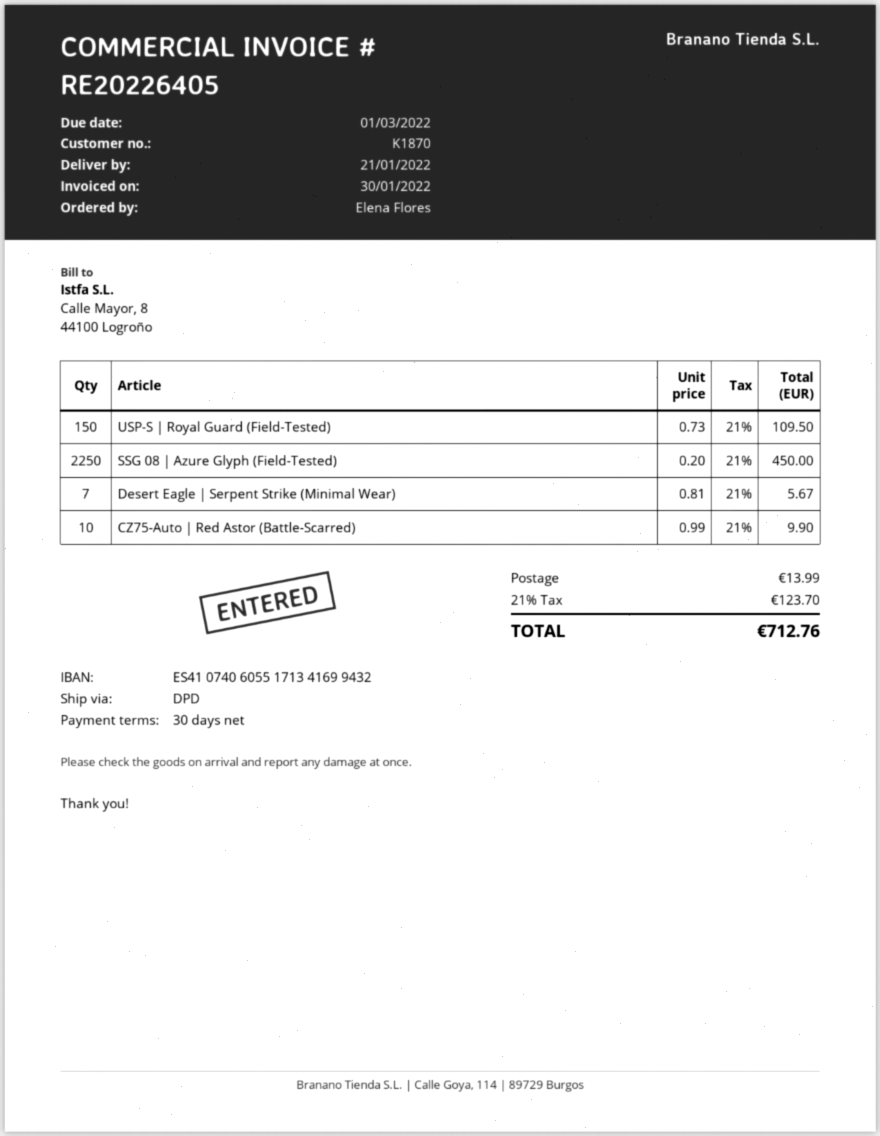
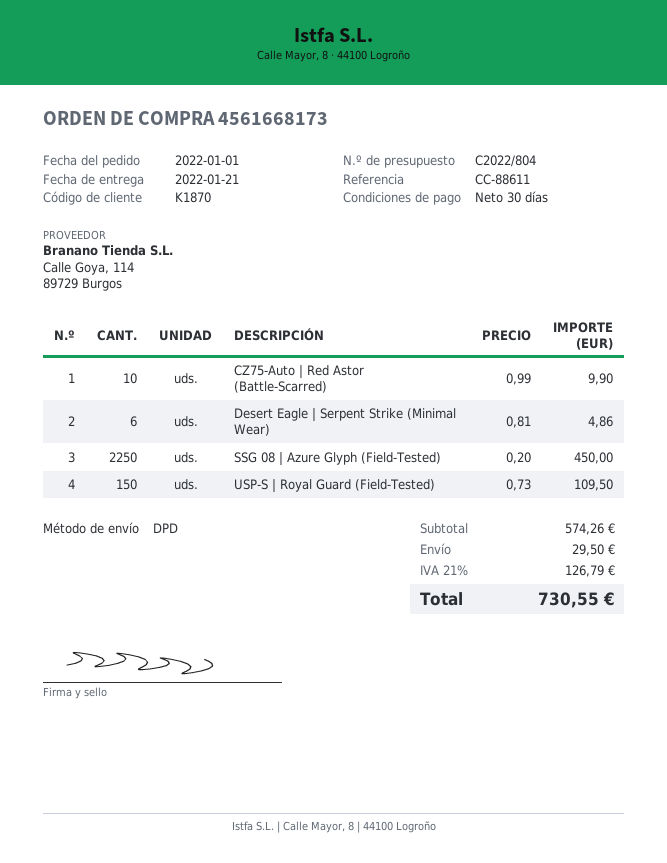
Desert Eagle | Serpent Strike (Minimal Wear): 7 x 0.81 = 5.67 -> 6 x 0.81 = 4.86
shipping: 13.99 -> 29.50
tax: 21% = 123.70 -> 21% = 126.79
total: 712.76 -> 730.55

